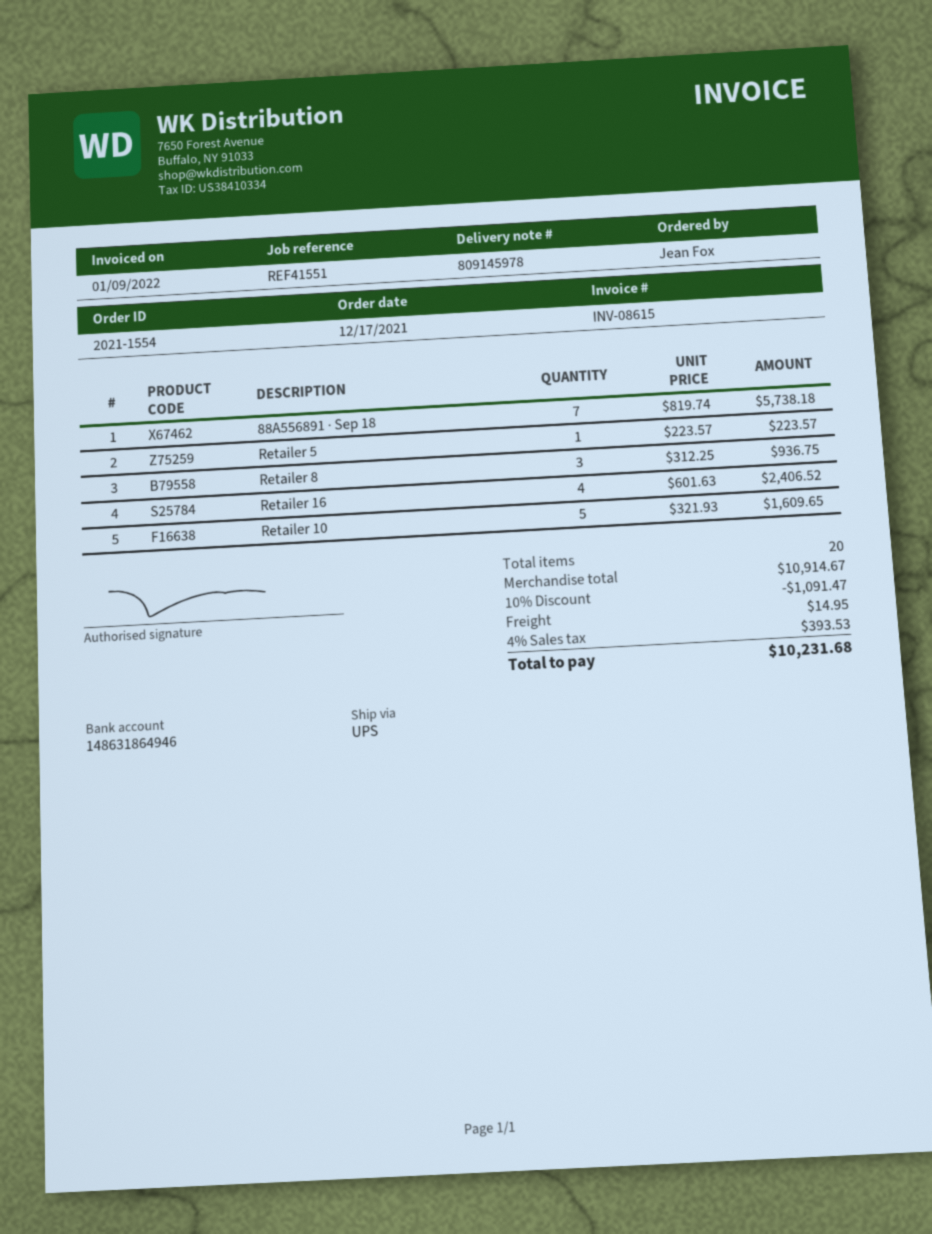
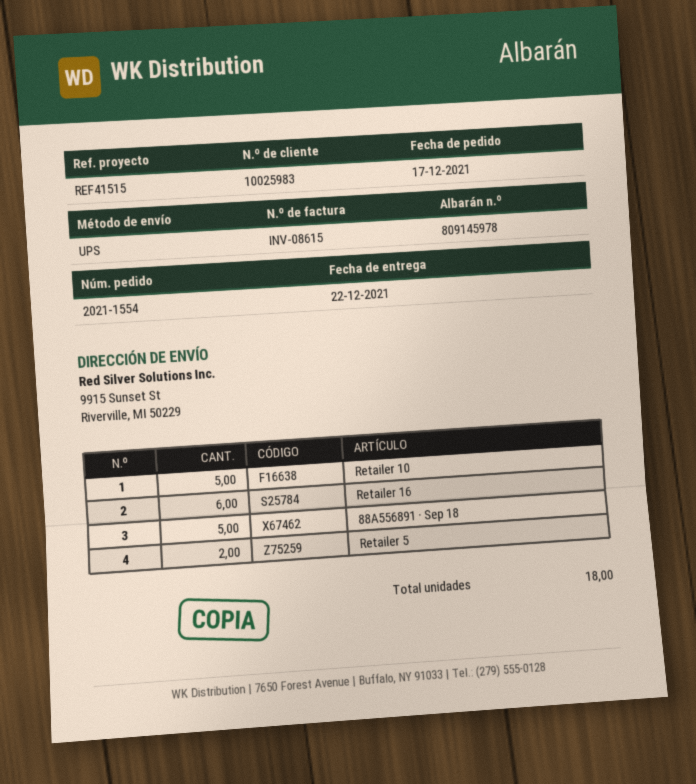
reference: REF41551 -> REF41515
88A556891 · Sep 18: 7 -> 5
Retailer 5: 1 -> 2
Retailer 8: 3 -> none
Retailer 16: 4 -> 6
total quantity: 20 -> 18

